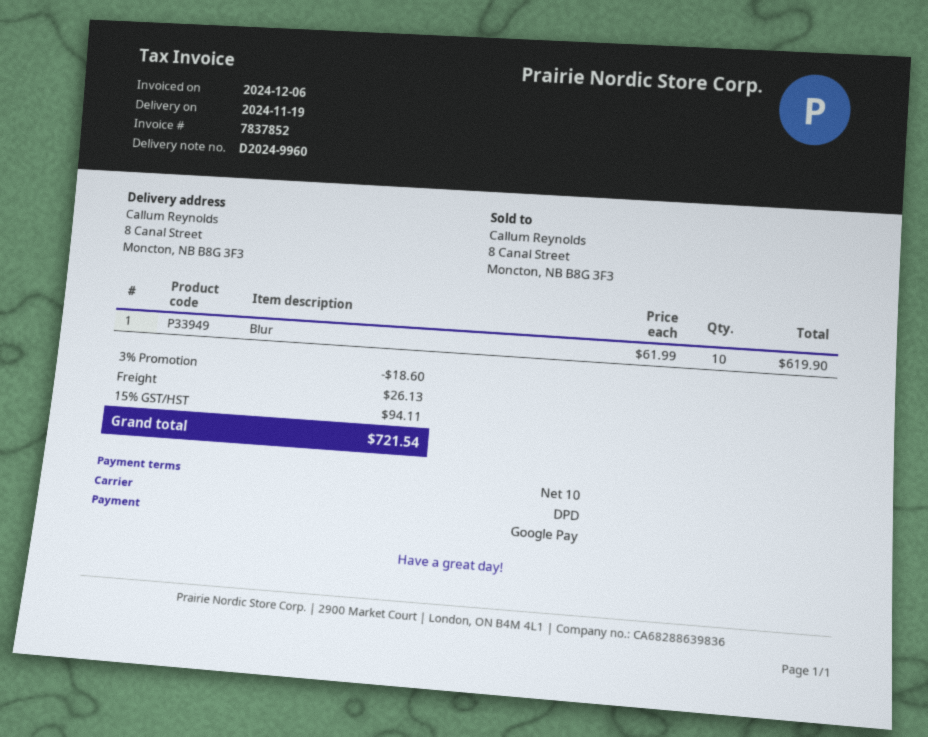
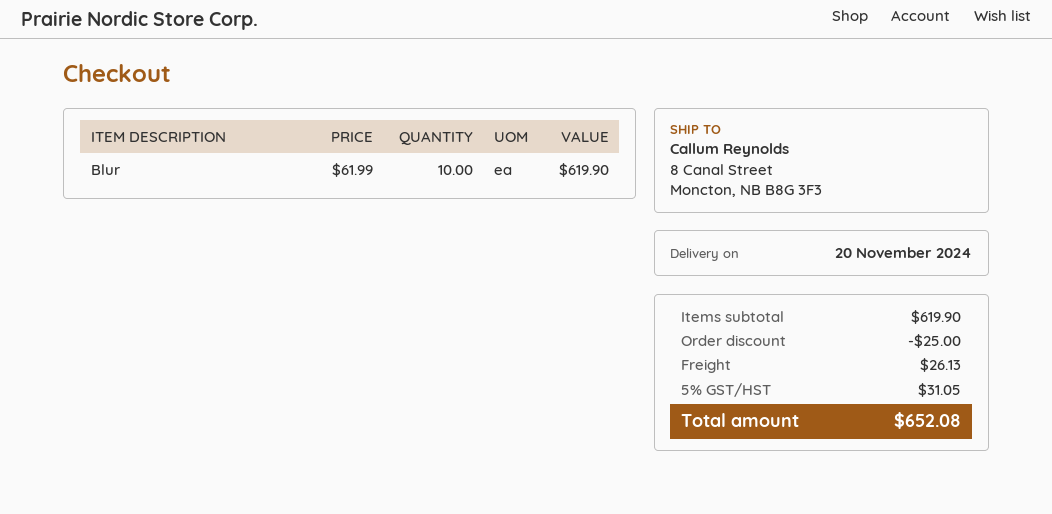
delivery date: 2024-11-19 -> 2024-11-20
discount: 18.60 -> 25.00
tax: 15% = 94.11 -> 5% = 31.05
total: 721.54 -> 652.08

